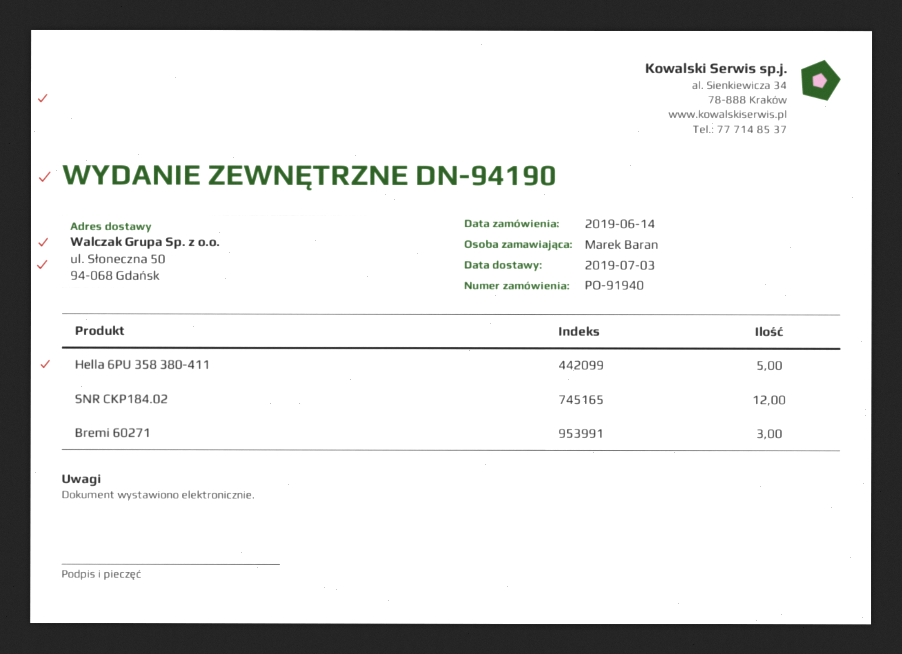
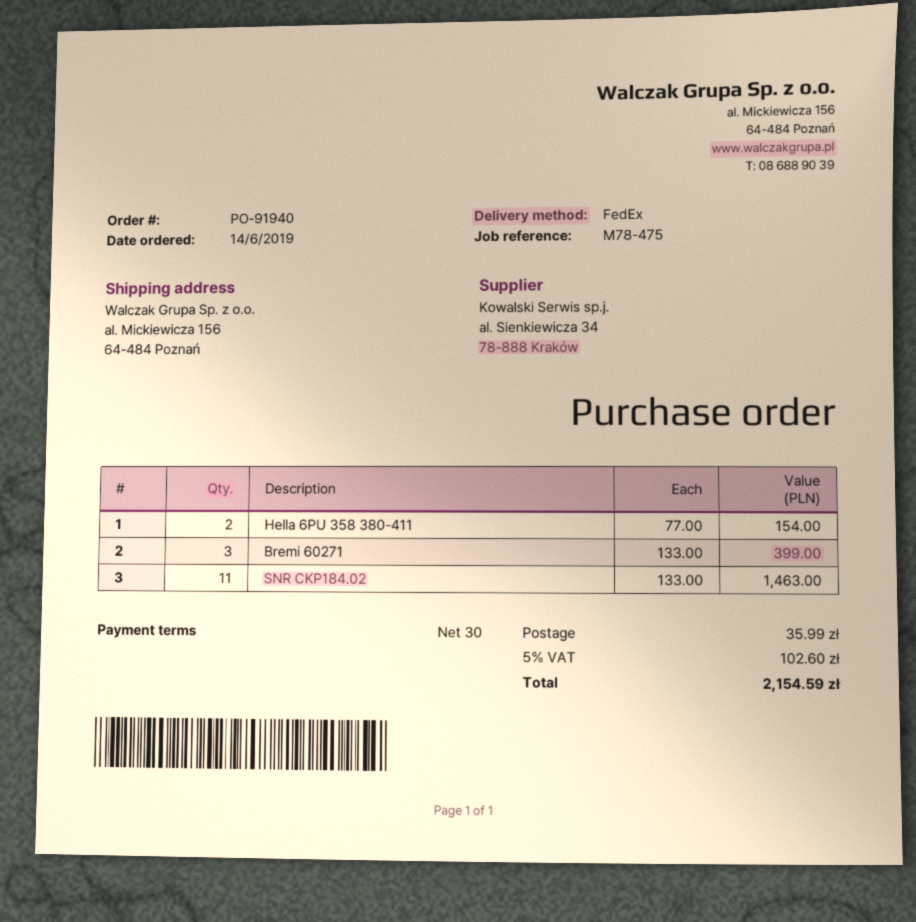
ship to: ul. Słoneczna 50, 94-068 Gdańsk -> al. Mickiewicza 156, 64-484 Poznań
Hella 6PU 358 380-411: 5 -> 2
SNR CKP184.02: 12 -> 11

